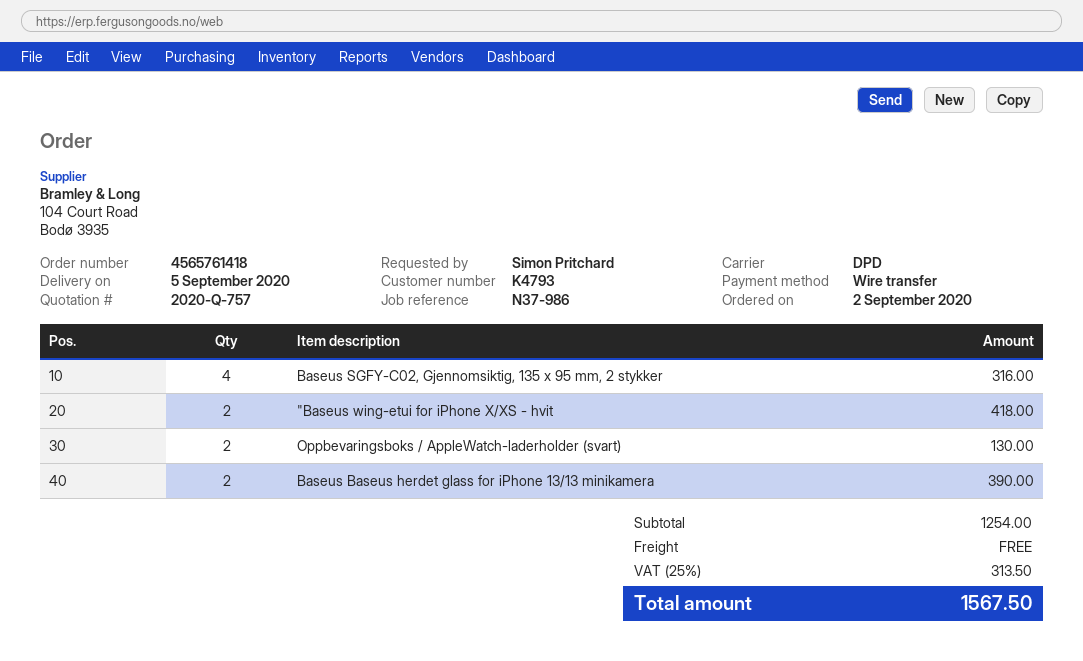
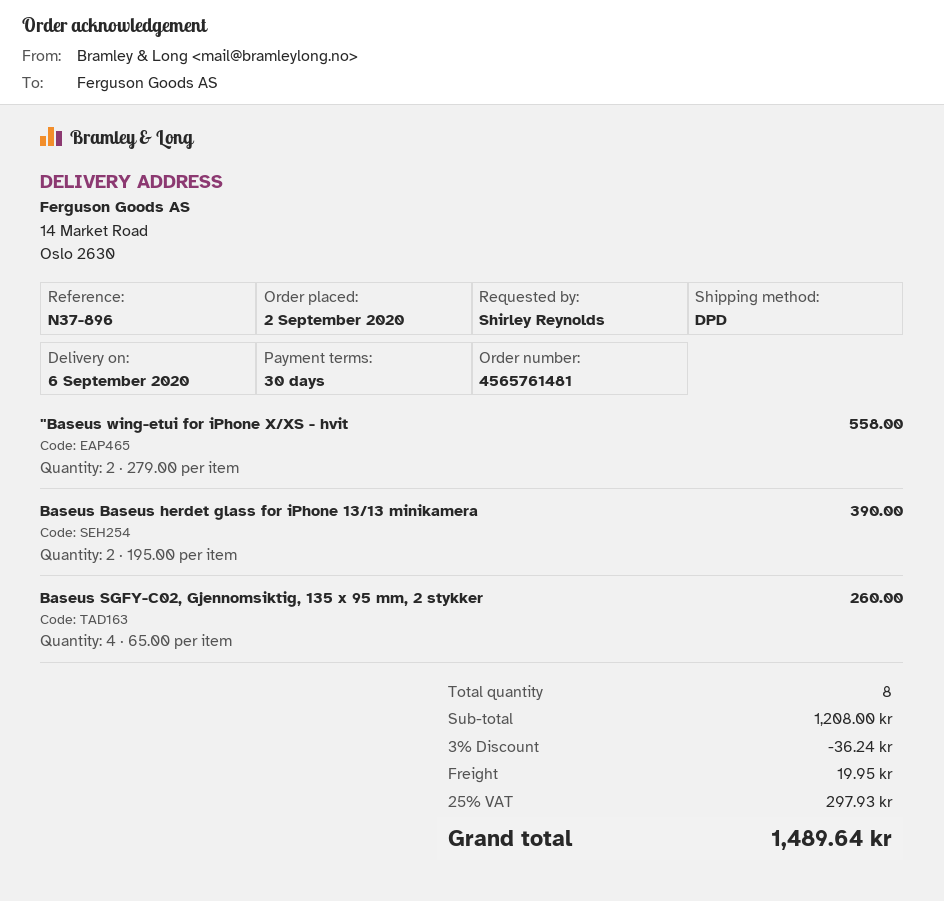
order number: 4565761418 -> 4565761481
delivery date: 2020-09-05 -> 2020-09-06
reference: N37-986 -> N37-896
ordered by: Simon Pritchard -> Shirley Reynolds
Baseus SGFY-C02, Gjennomsiktig, 135 x 95 mm, 2 stykker: 4 for 316.00 -> 4 for 260.00
"Baseus wing-etui for iPhone X/XS - hvit: 2 for 418.00 -> 2 for 558.00
Oppbevaringsboks / AppleWatch-laderholder (svart): 2 for 130.00 -> none
subtotal: 1254.00 -> 1208.00
discount: none -> 3% = 36.24
shipping: 0.00 -> 19.95
tax: 25% = 313.50 -> 25% = 297.93
total: 1567.50 -> 1489.64

